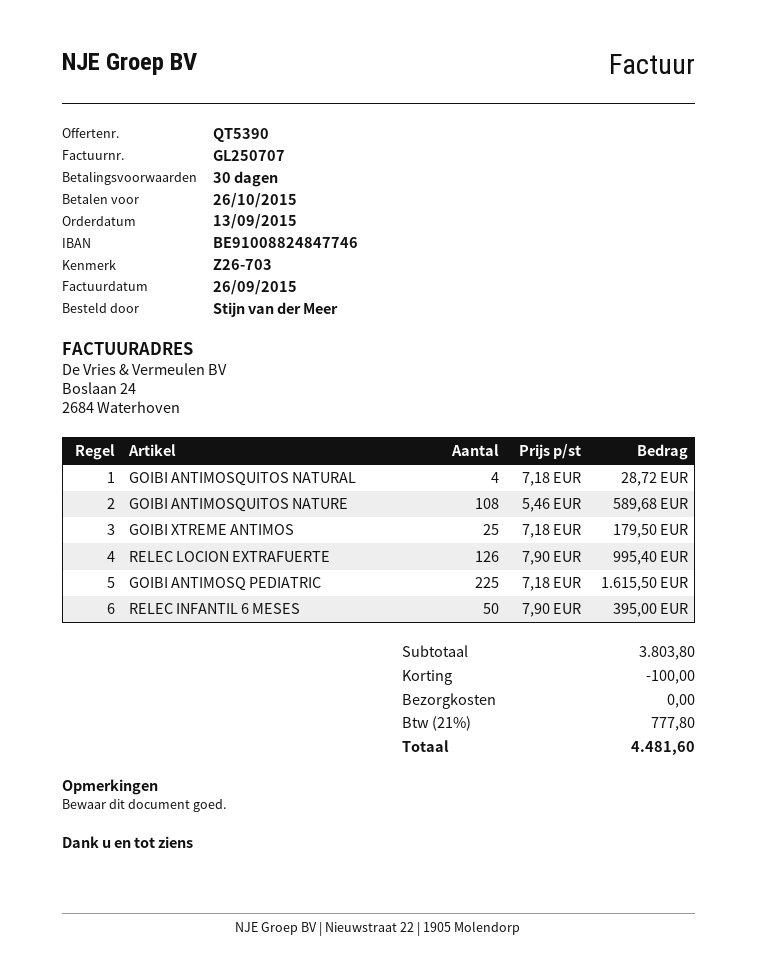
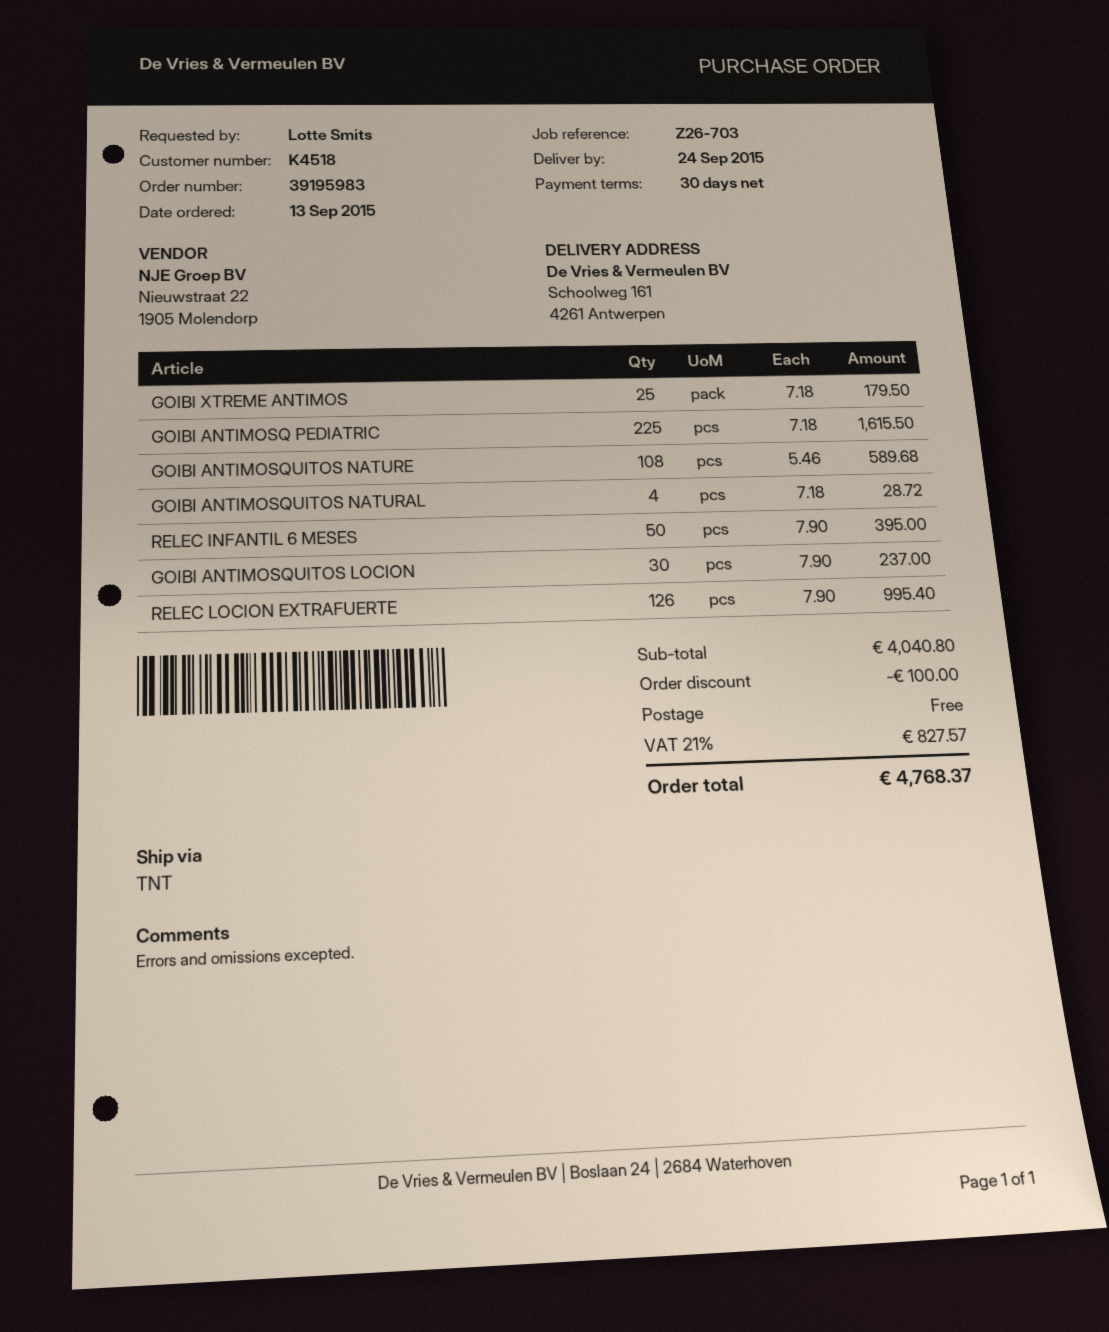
ordered by: Stijn van der Meer -> Lotte Smits
GOIBI ANTIMOSQUITOS LOCION: none -> 30 x 7.90 = 237.00
subtotal: 3803.80 -> 4040.80
tax: 21% = 777.80 -> 21% = 827.57
total: 4481.60 -> 4768.37

